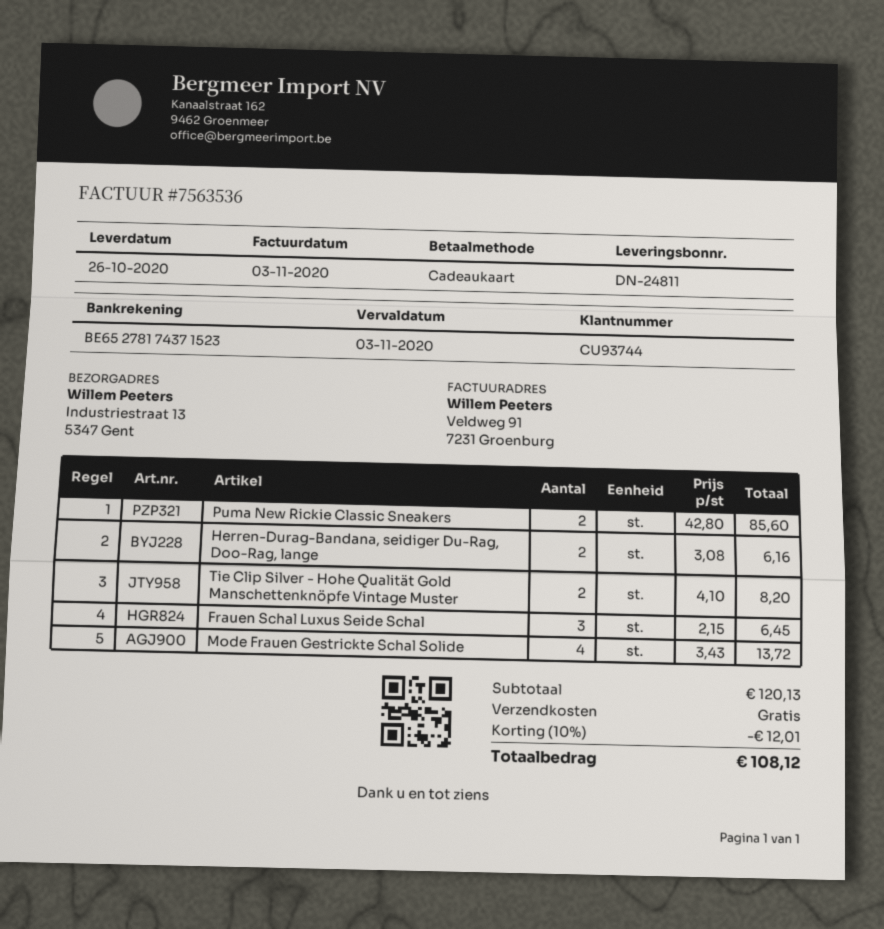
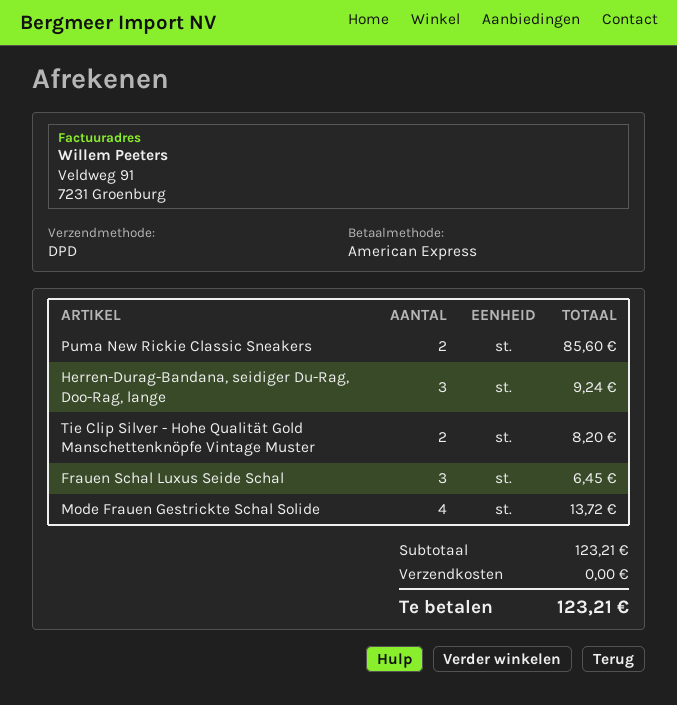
payment method: gift card -> American Express
Herren-Durag-Bandana, seidiger Du-Rag, Doo-Rag, lange: 2 for 6.16 -> 3 for 9.24
subtotal: 120.13 -> 123.21
discount: 10% = 12.01 -> none
total: 108.12 -> 123.21

